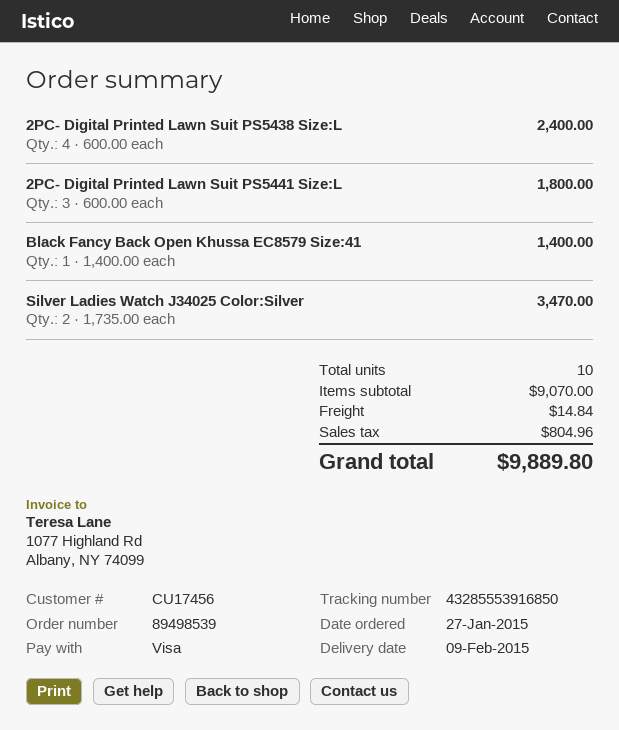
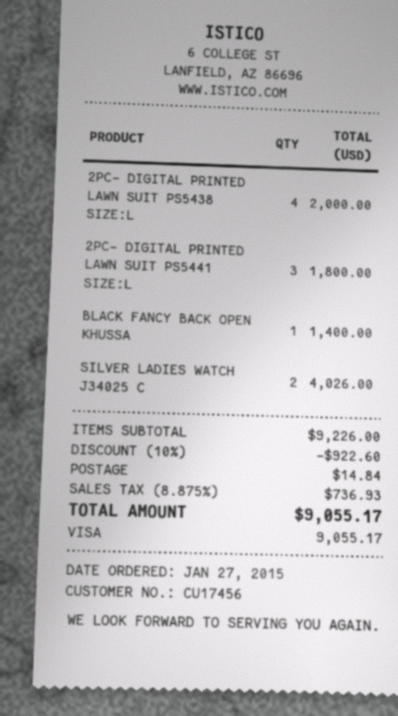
2PC- Digital Printed Lawn Suit PS5438 Size:L: 4 for 2400.00 -> 4 for 2000.00
Silver Ladies Watch J34025 Color:Silver: 2 for 3470.00 -> 2 for 4026.00
subtotal: 9070.00 -> 9226.00
discount: none -> 10% = 922.60
tax: 804.96 -> 736.93
total: 9889.80 -> 9055.17

